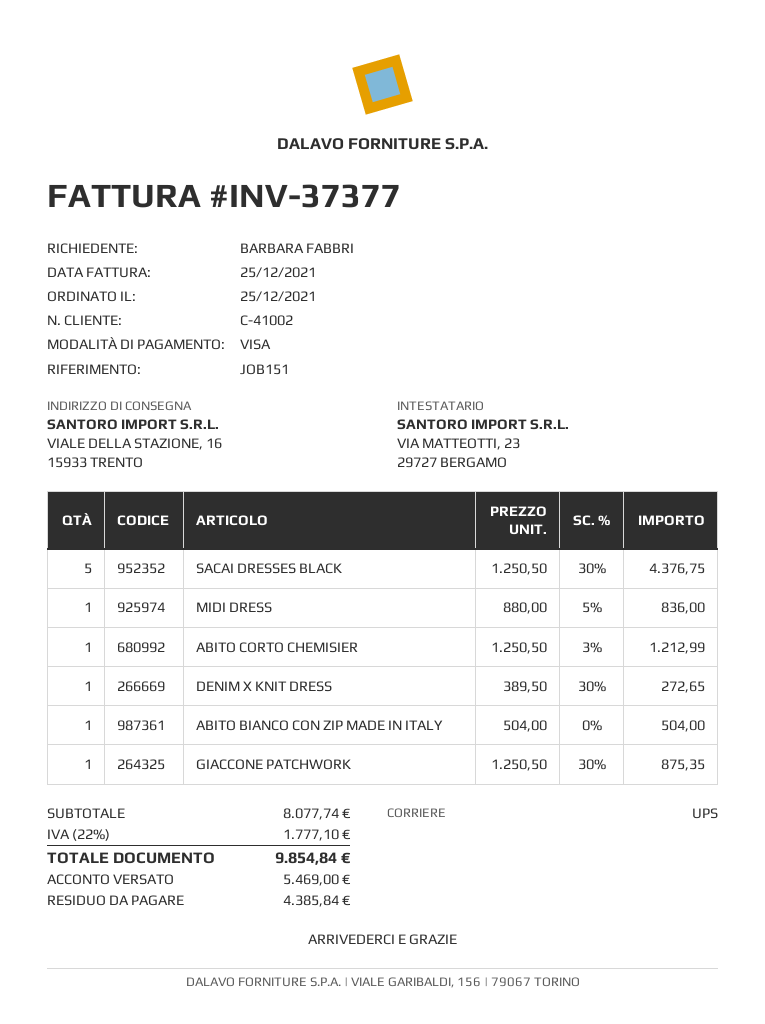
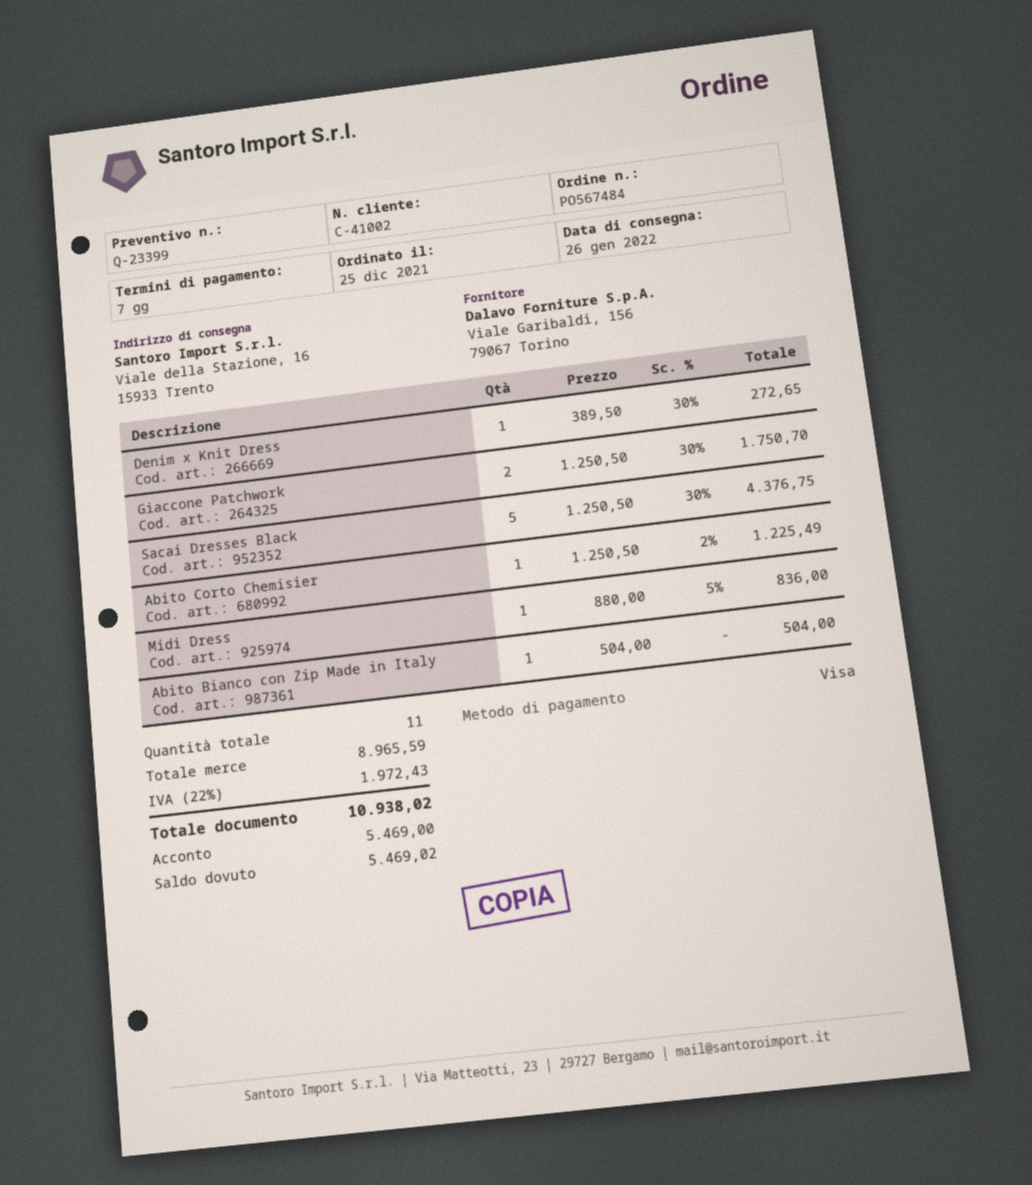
ABITO CORTO CHEMISIER: 1 x 1250.50 - 3% = 1212.99 -> 1 x 1250.50 - 2% = 1225.49
GIACCONE PATCHWORK: 1 x 1250.50 - 30% = 875.35 -> 2 x 1250.50 - 30% = 1750.70
subtotal: 8077.74 -> 8965.59
tax: 22% = 1777.10 -> 22% = 1972.43
total: 9854.84 -> 10938.02
balance: 4385.84 -> 5469.02

